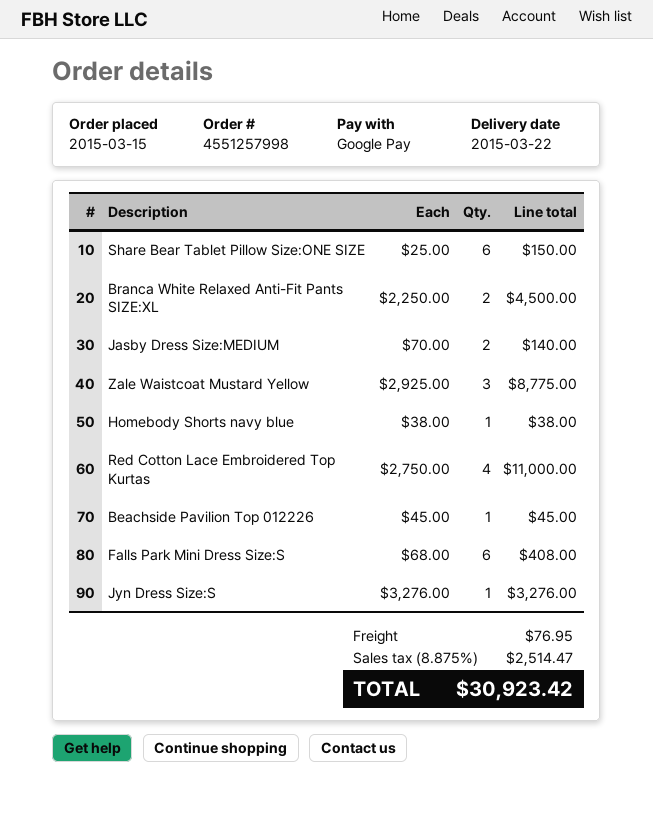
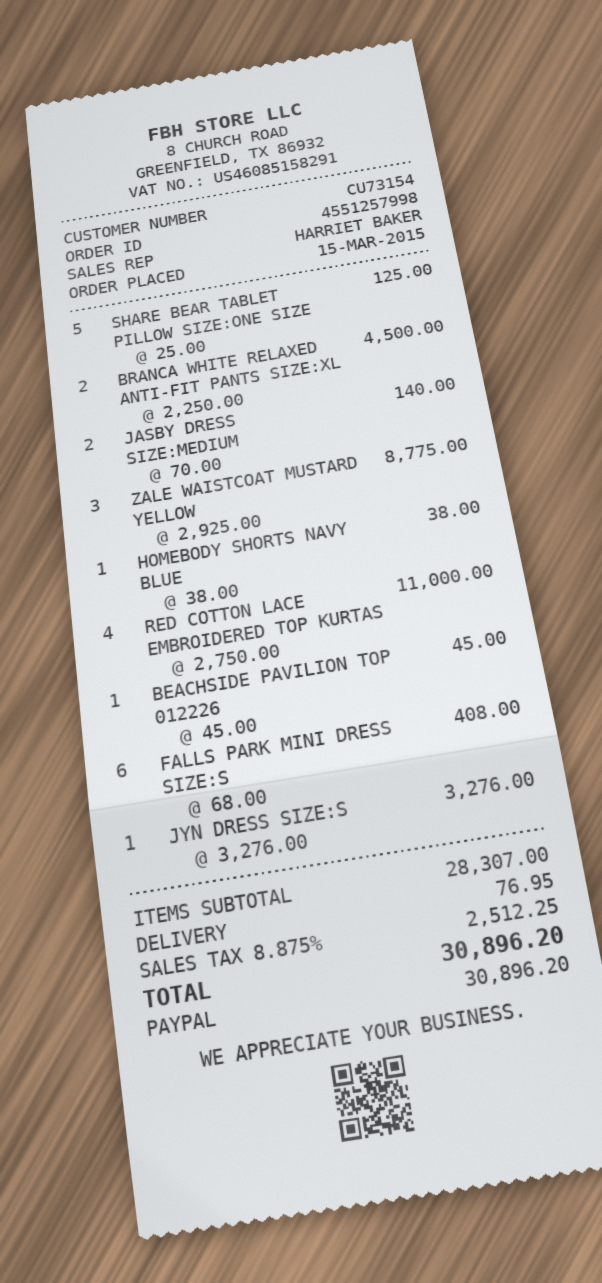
payment method: Google Pay -> PayPal
Share Bear Tablet Pillow Size:ONE SIZE: 6 x 25.00 = 150.00 -> 5 x 25.00 = 125.00
tax: 8.875% = 2514.47 -> 8.875% = 2512.25
total: 30923.42 -> 30896.20

